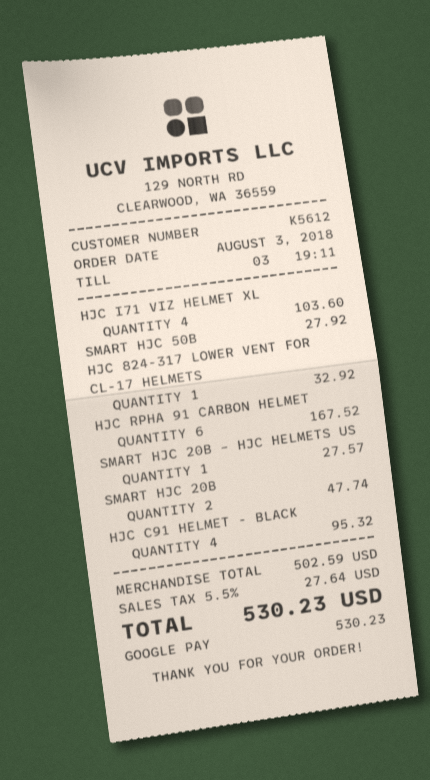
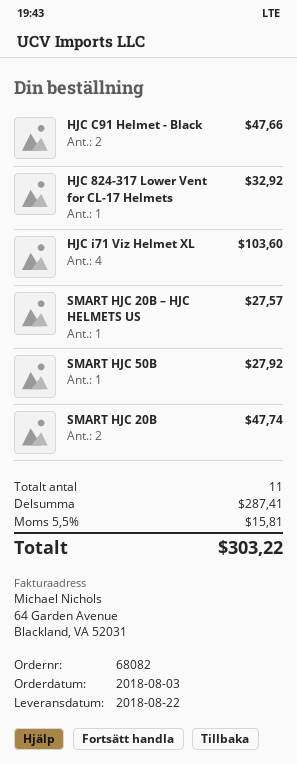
HJC RPHA 91 CARBON HELMET: 6 for 167.52 -> none
HJC C91 HELMET - BLACK: 4 for 95.32 -> 2 for 47.66
subtotal: 502.59 -> 287.41
tax: 5.5% = 27.64 -> 5.5% = 15.81
total: 530.23 -> 303.22

